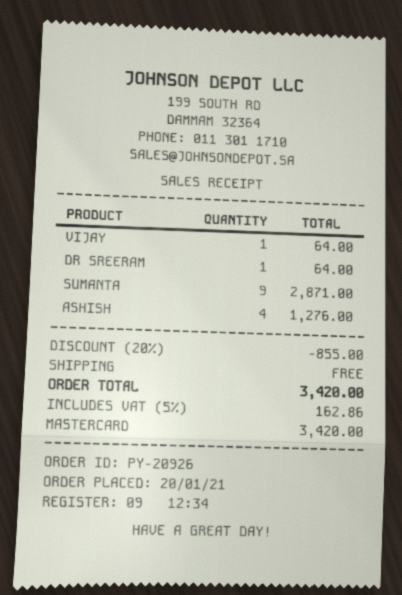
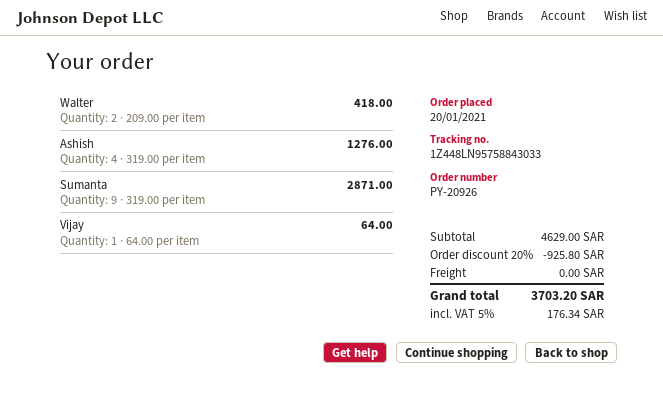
DR SREERAM: 1 for 64.00 -> none
Walter: none -> 2 for 418.00
discount: 20% = 855.00 -> 20% = 925.80
tax: 5% = 162.86 -> 5% = 176.34
total: 3420.00 -> 3703.20

